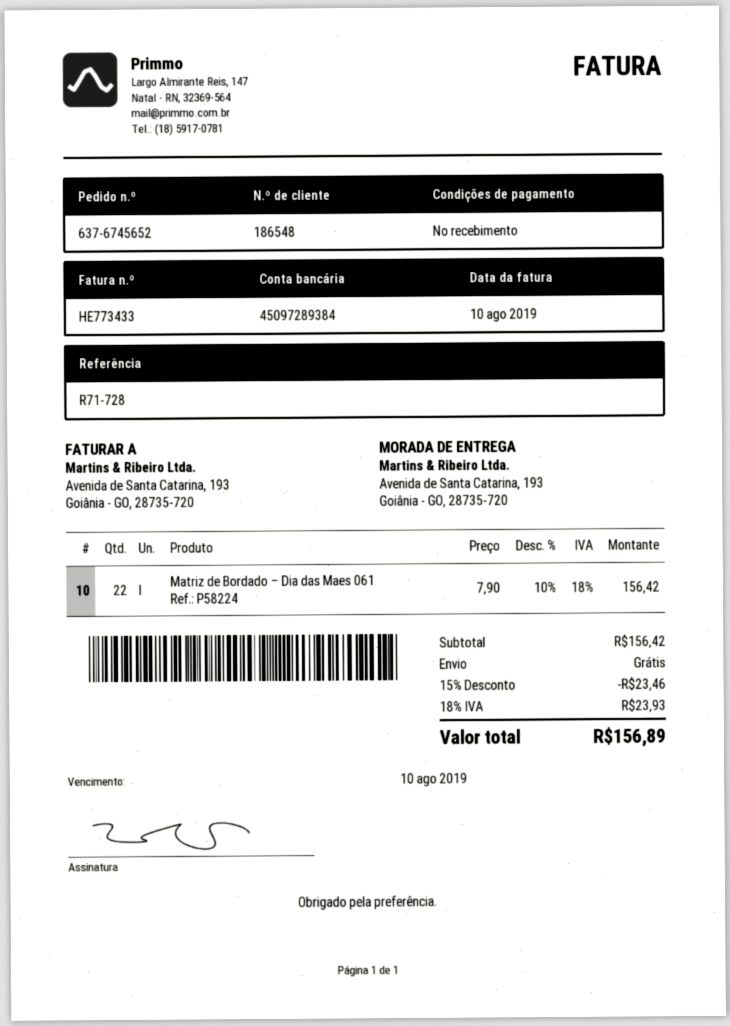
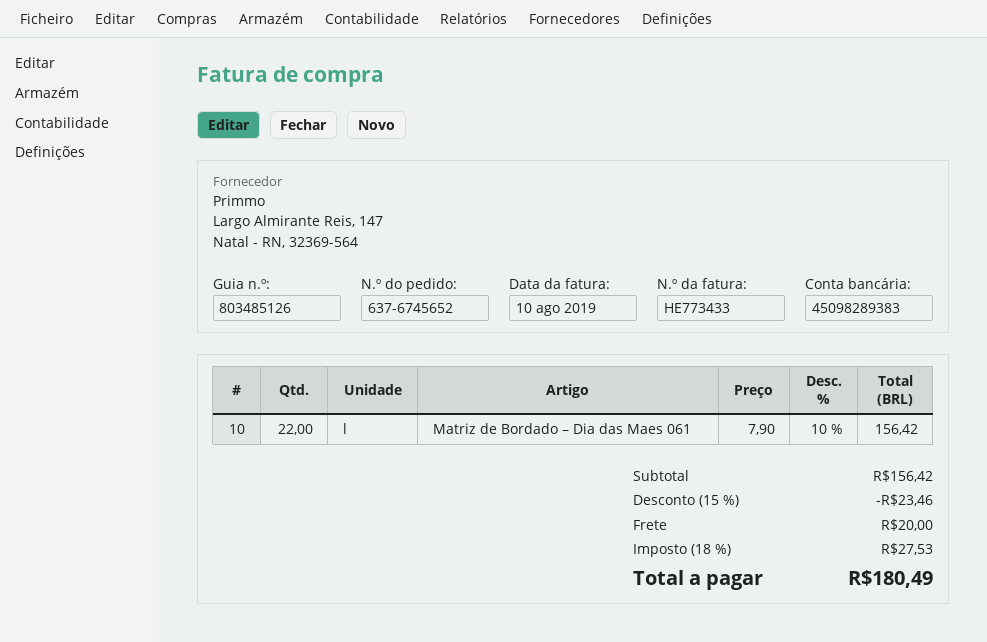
bank account: 45097289384 -> 45098289383
shipping: 0.00 -> 20.00
tax: 18% = 23.93 -> 18% = 27.53
total: 156.89 -> 180.49

